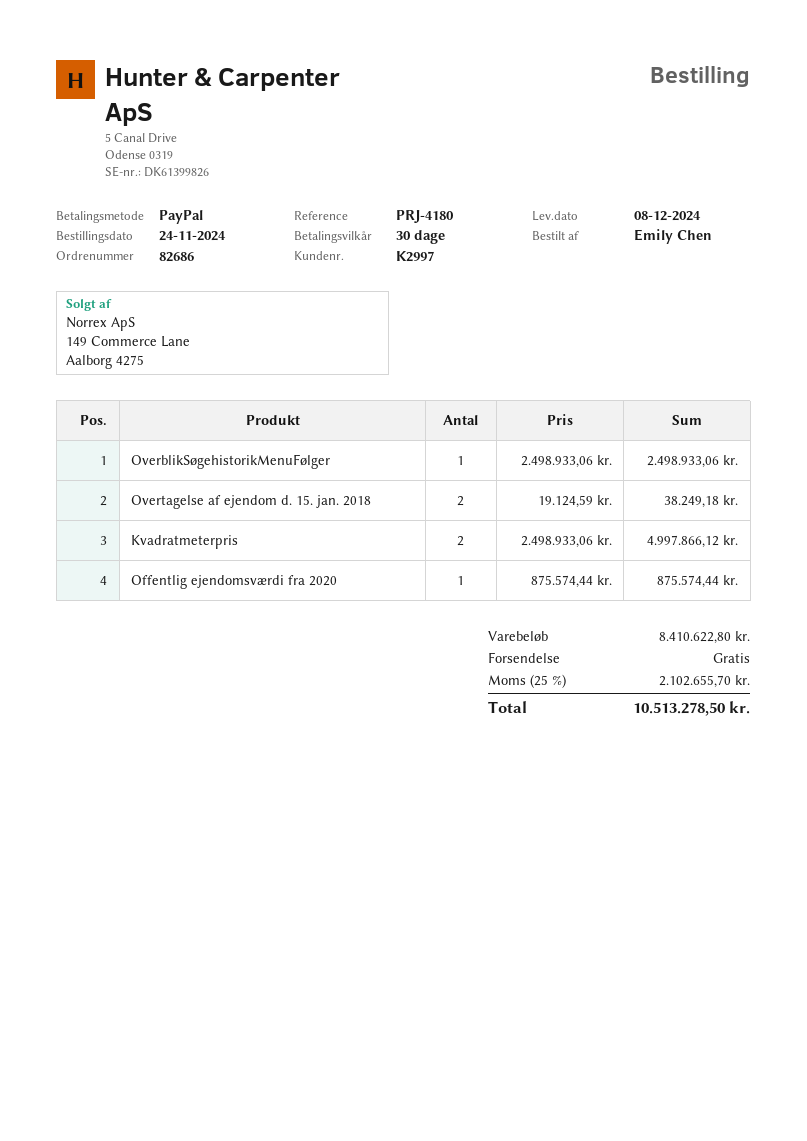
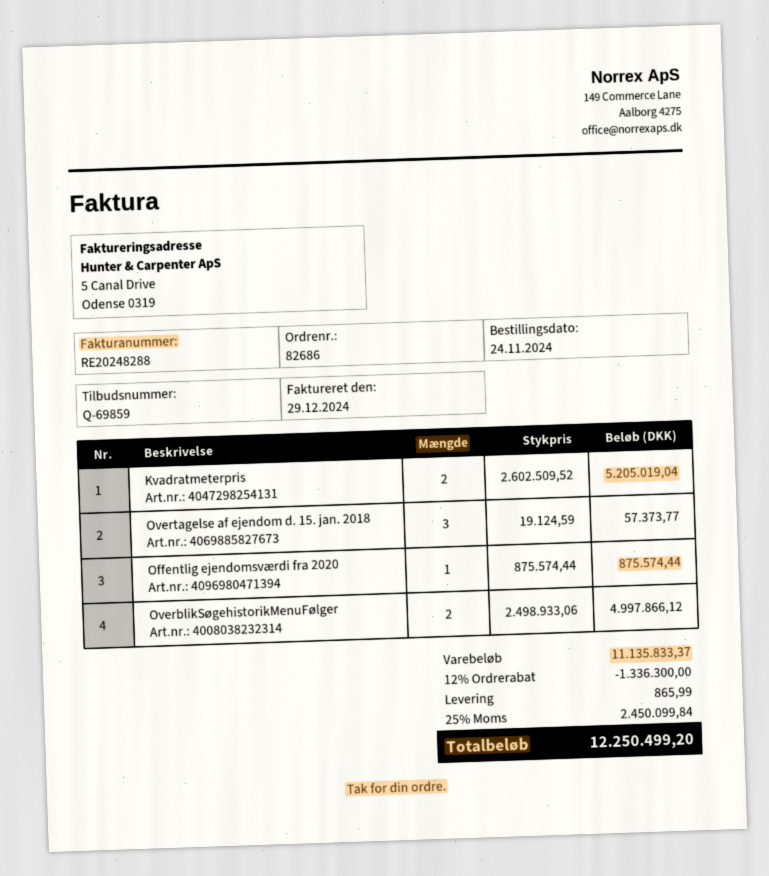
OverblikSøgehistorikMenuFølger: 1 x 2498933.06 = 2498933.06 -> 2 x 2498933.06 = 4997866.12
Overtagelse af ejendom d. 15. jan. 2018: 2 x 19124.59 = 38249.18 -> 3 x 19124.59 = 57373.77
Kvadratmeterpris: 2 x 2498933.06 = 4997866.12 -> 2 x 2602509.52 = 5205019.04
subtotal: 8410622.80 -> 11135833.37
discount: none -> 12% = 1336300.00
shipping: 0.00 -> 865.99
tax: 25% = 2102655.70 -> 25% = 2450099.84
total: 10513278.50 -> 12250499.20

